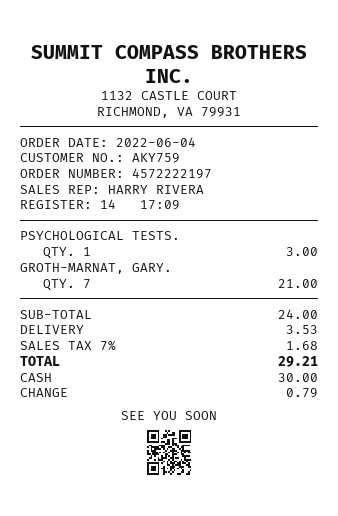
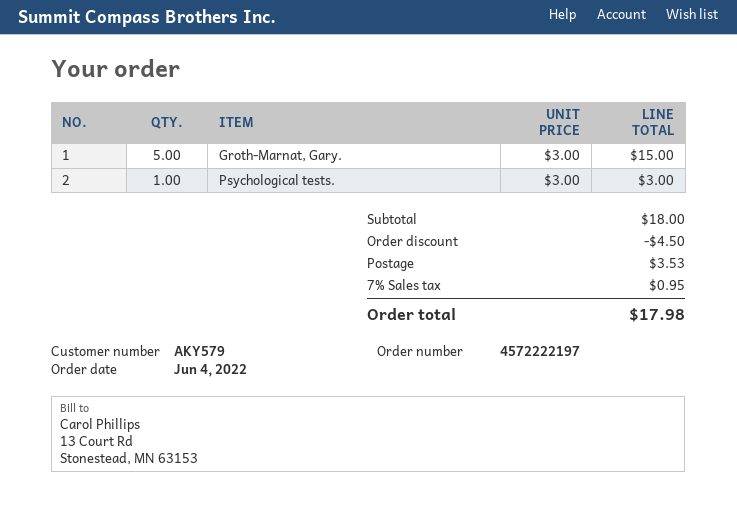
customer number: AKY759 -> AKY579
GROTH-MARNAT, GARY.: 7 for 21.00 -> 5 for 15.00
subtotal: 24.00 -> 18.00
discount: none -> 4.50
tax: 7% = 1.68 -> 7% = 0.95
total: 29.21 -> 17.98

